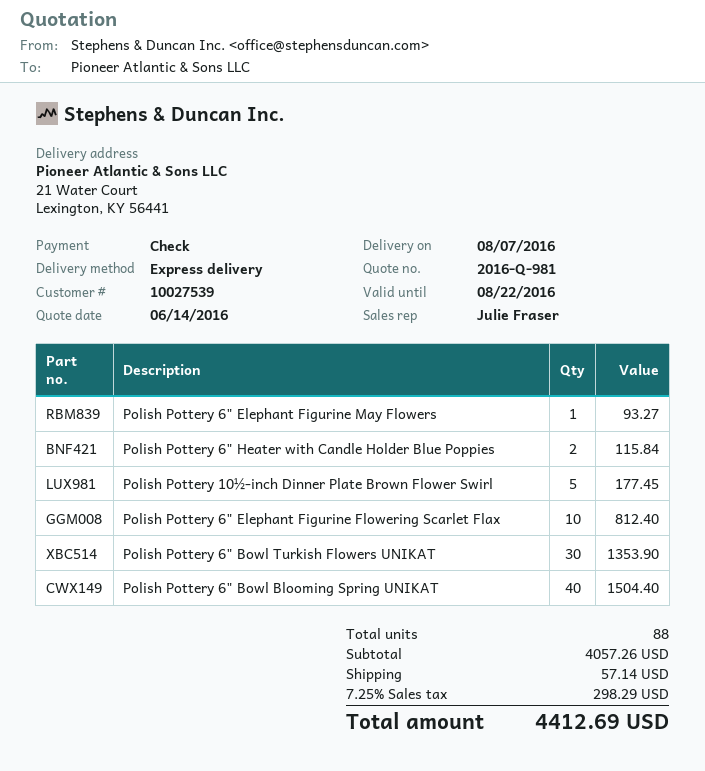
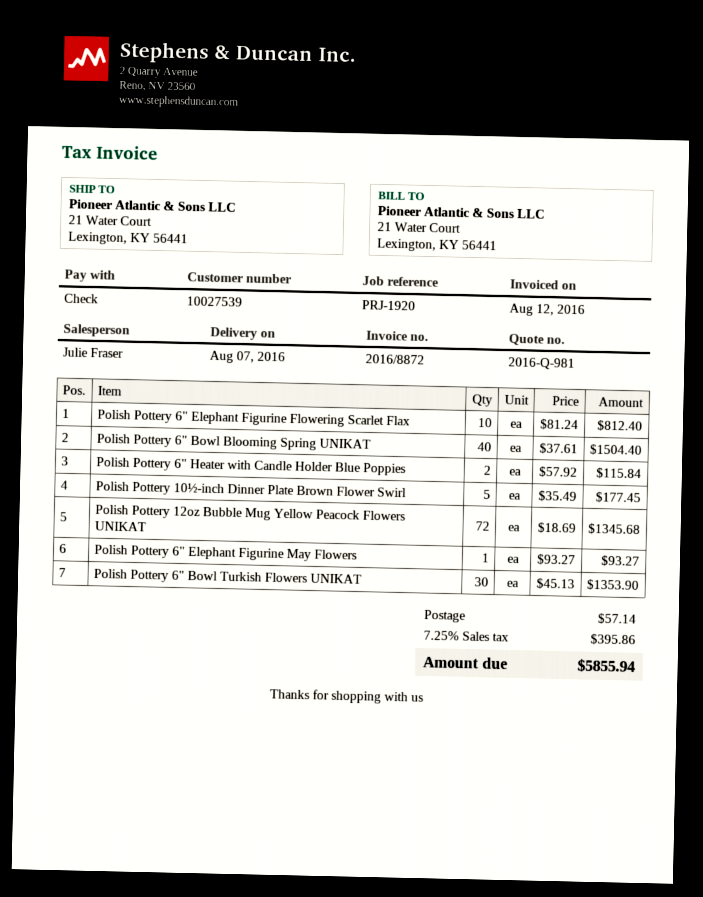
Polish Pottery 12oz Bubble Mug Yellow Peacock Flowers UNIKAT: none -> 72 for 1345.68
tax: 7.25% = 298.29 -> 7.25% = 395.86
total: 4412.69 -> 5855.94

